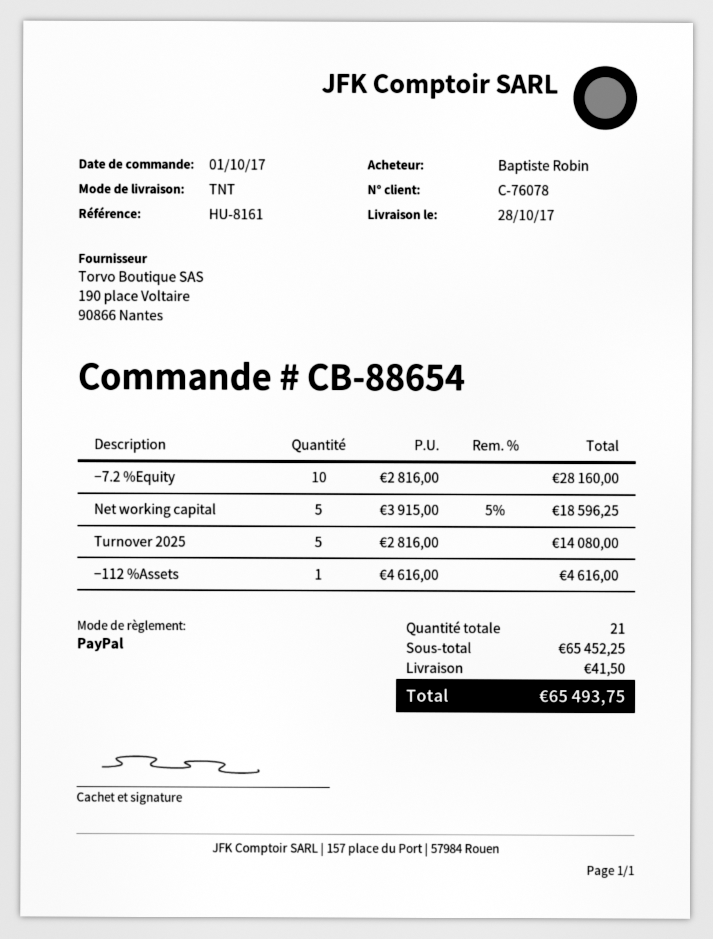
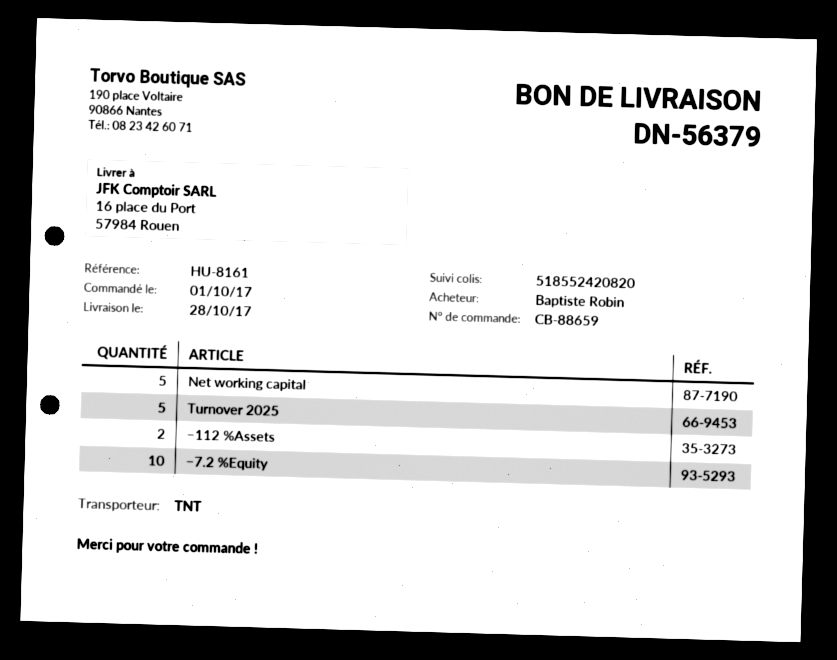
order number: CB-88654 -> CB-88659
−112 %Assets: 1 -> 2

